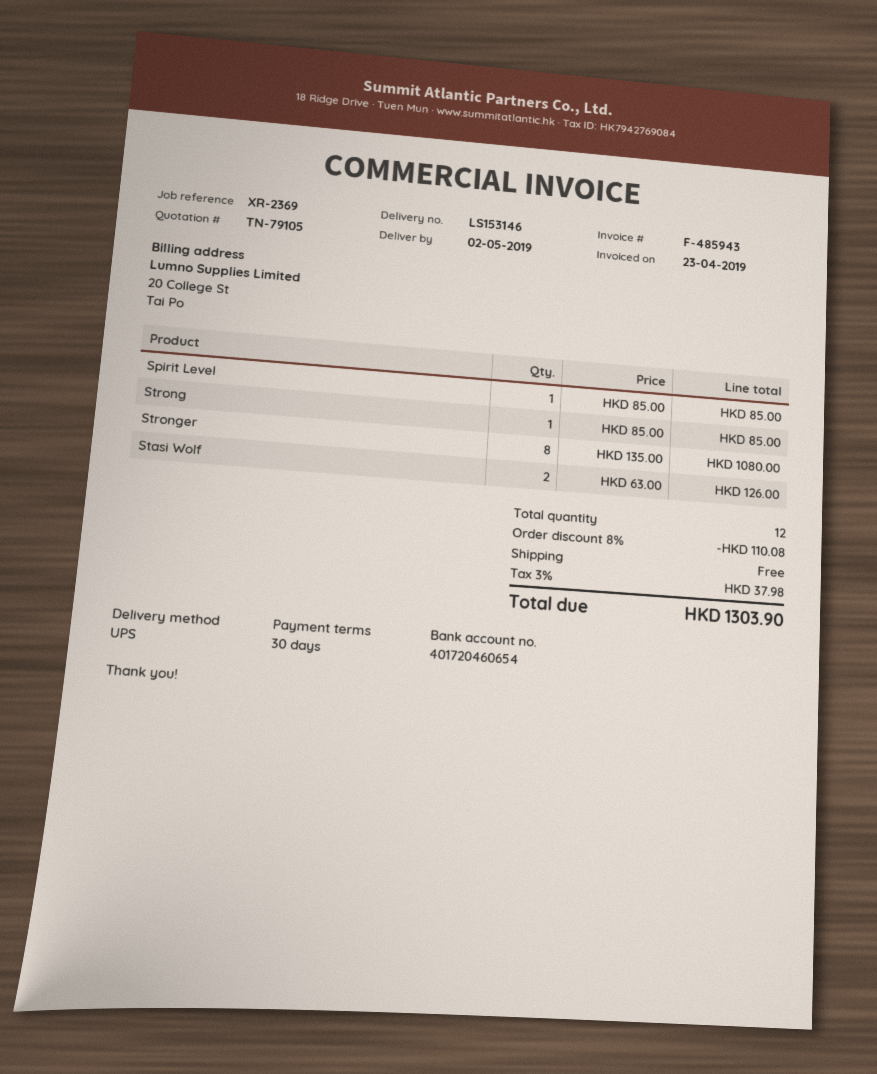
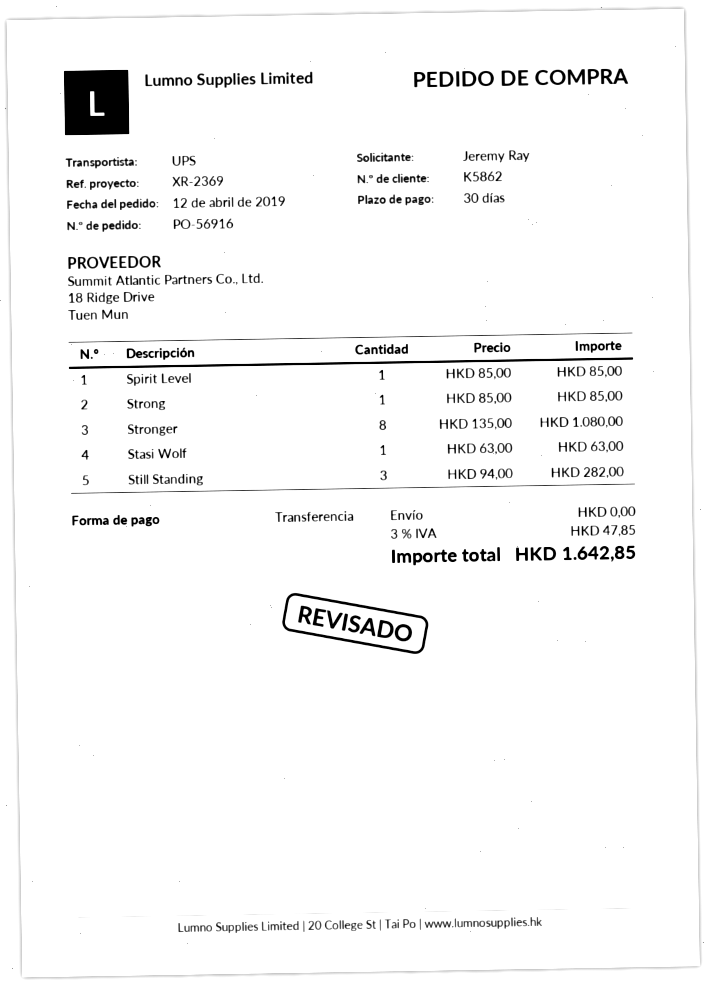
Stasi Wolf: 2 x 63.00 = 126.00 -> 1 x 63.00 = 63.00
Still Standing: none -> 3 x 94.00 = 282.00
discount: 8% = 110.08 -> none
tax: 3% = 37.98 -> 3% = 47.85
total: 1303.90 -> 1642.85

